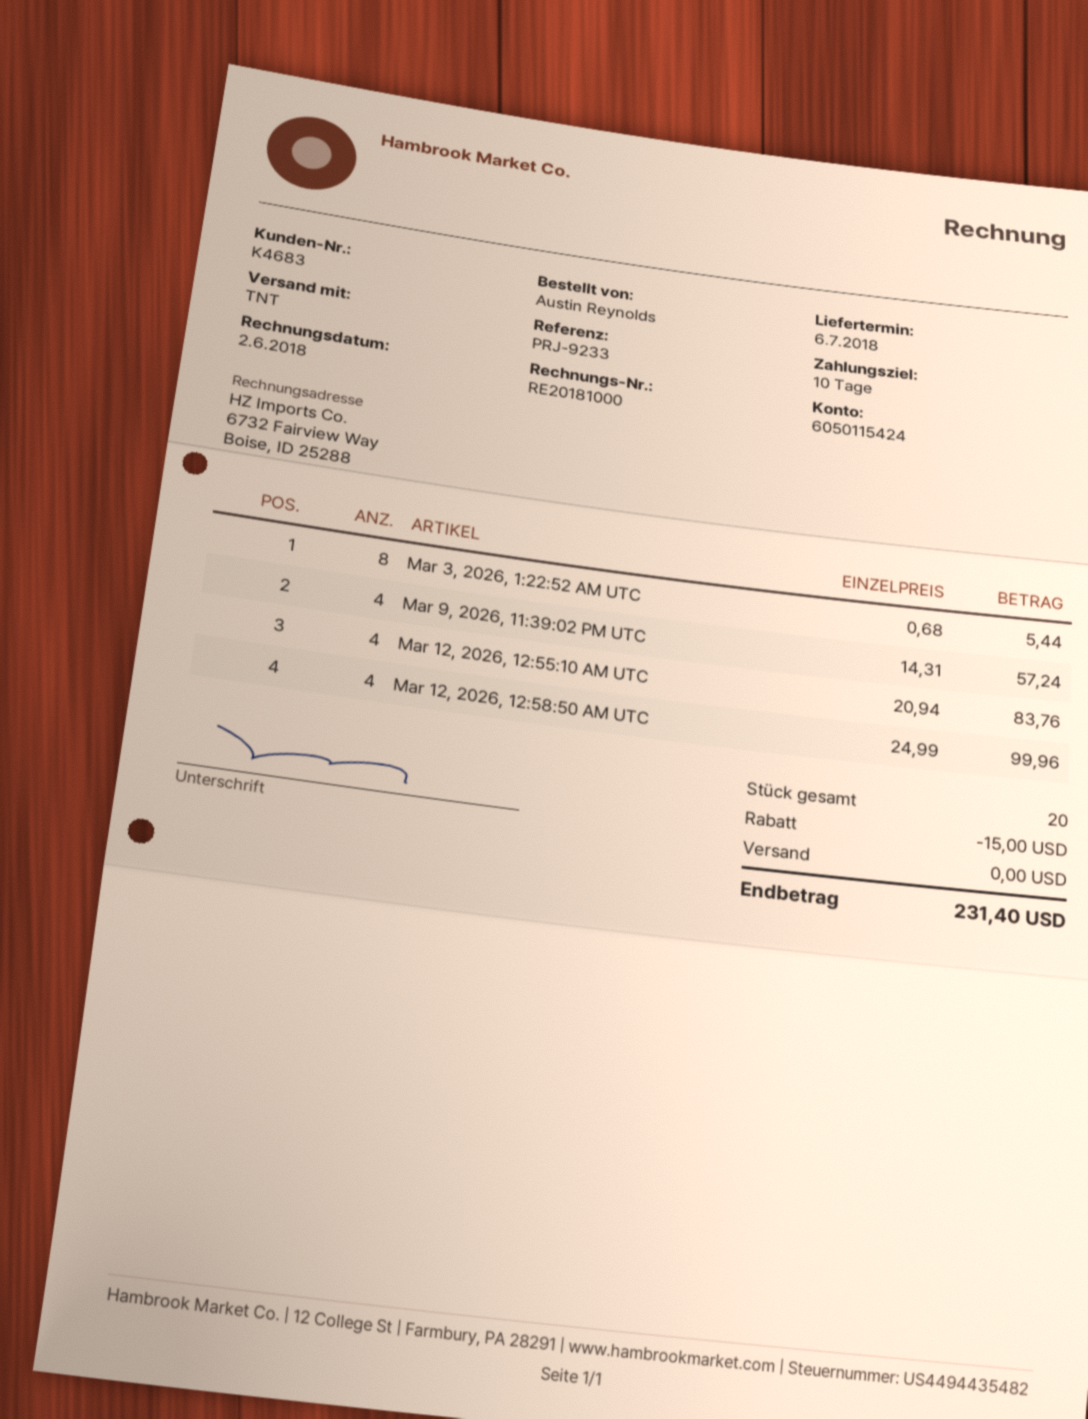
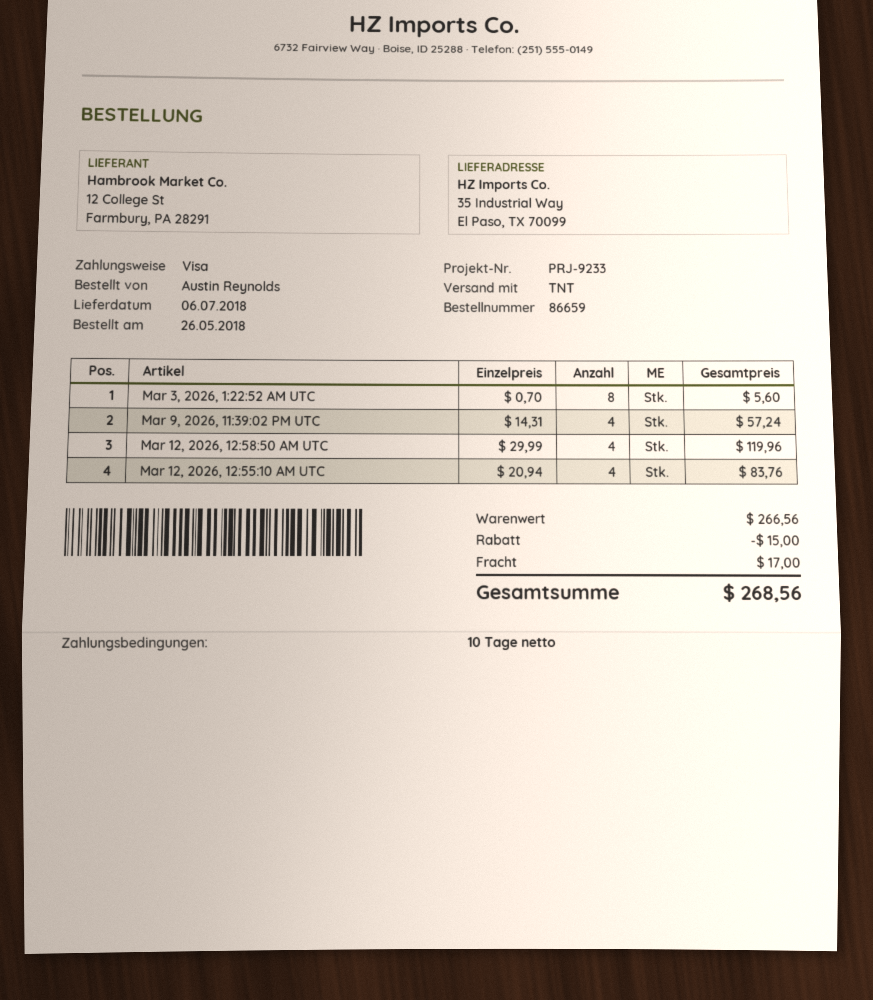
Mar 3, 2026, 1:22:52 AM UTC: 8 x 0.68 = 5.44 -> 8 x 0.70 = 5.60
Mar 12, 2026, 12:58:50 AM UTC: 4 x 24.99 = 99.96 -> 4 x 29.99 = 119.96
shipping: 0.00 -> 17.00
total: 231.40 -> 268.56

